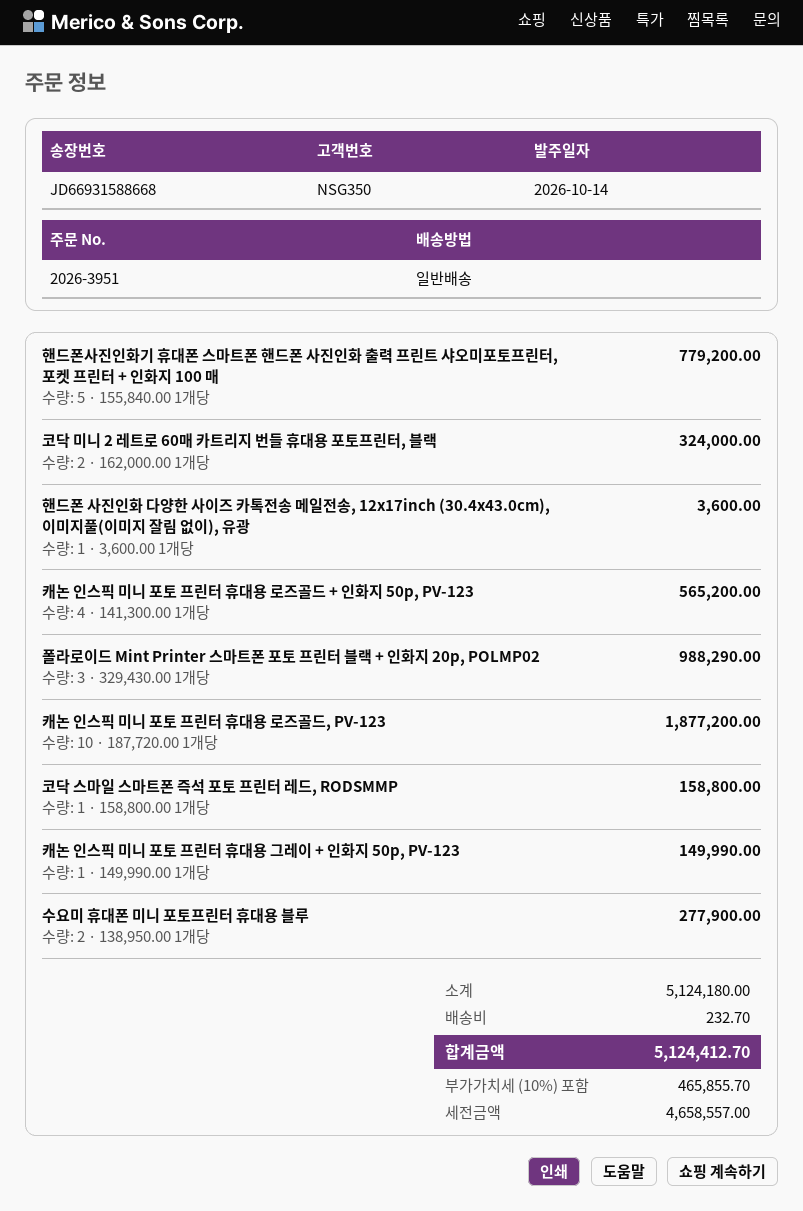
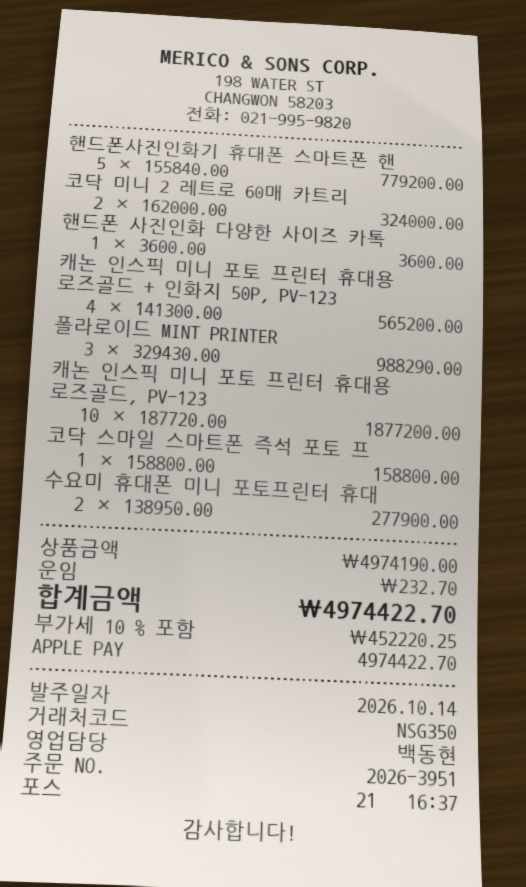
캐논 인스픽 미니 포토 프린터 휴대용 그레이 + 인화지 50p, PV-123: 1 x 149990.00 = 149990.00 -> none
subtotal: 5124180.00 -> 4974190.00
tax: 10% = 465855.70 -> 10% = 452220.25
total: 5124412.70 -> 4974422.70

